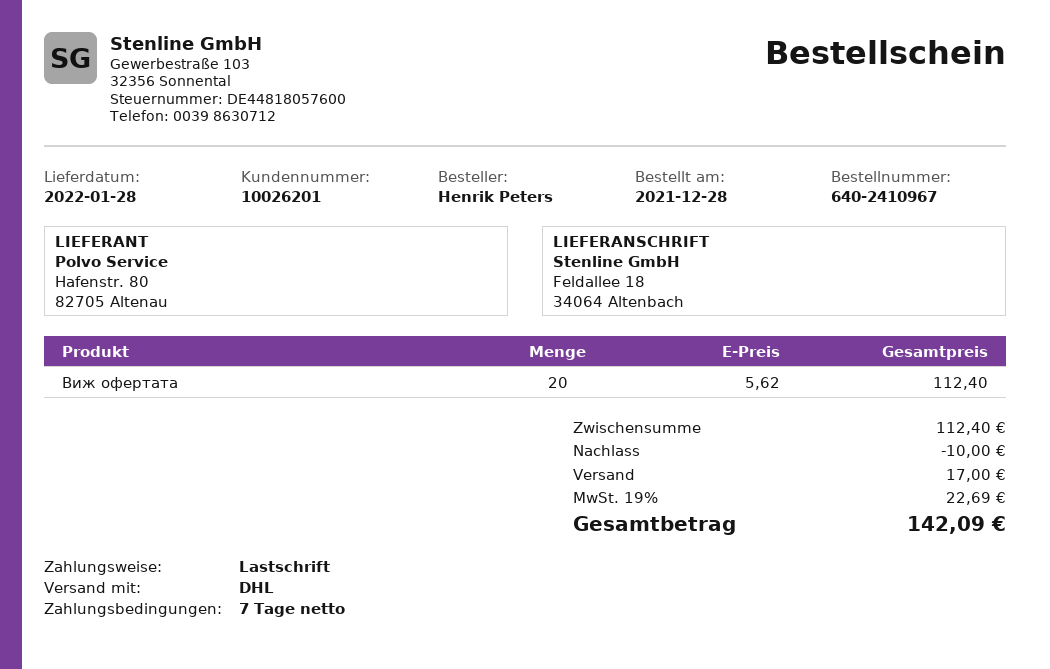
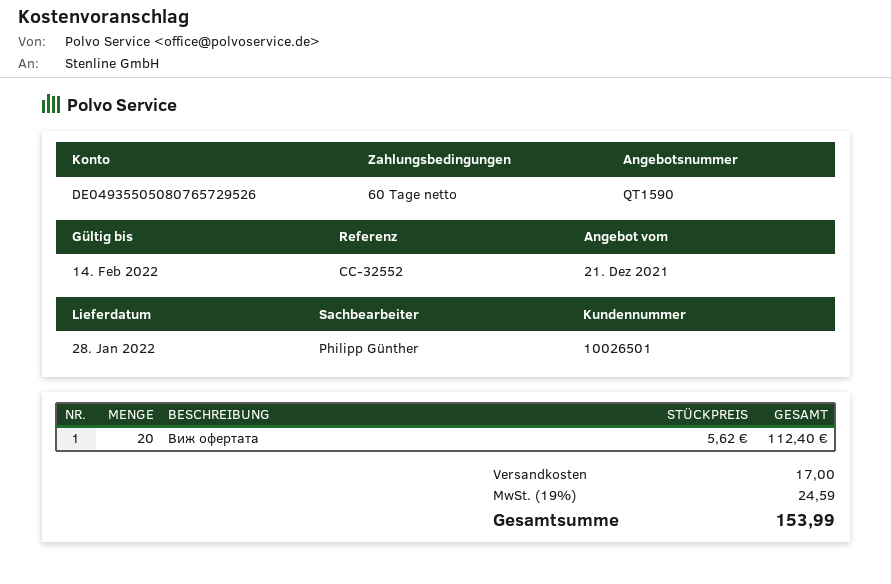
payment terms: 7 days -> 60 days
customer number: 10026201 -> 10026501
discount: 10.00 -> none
tax: 19% = 22.69 -> 19% = 24.59
total: 142.09 -> 153.99

